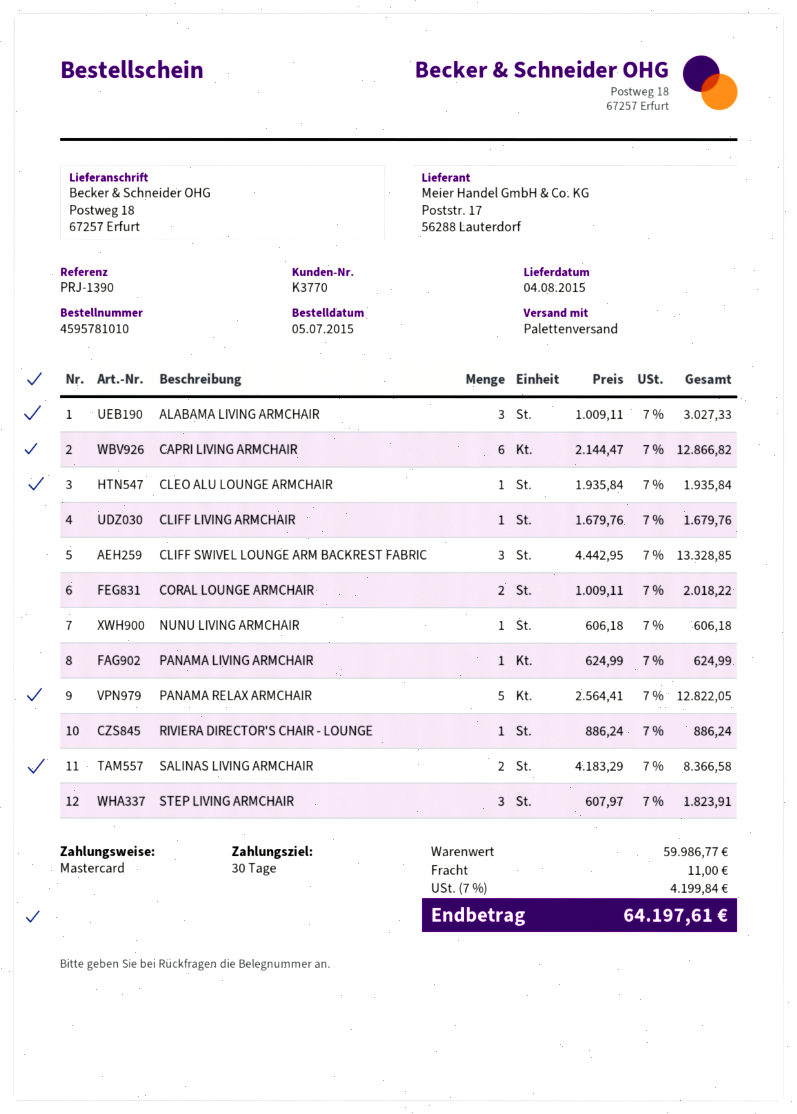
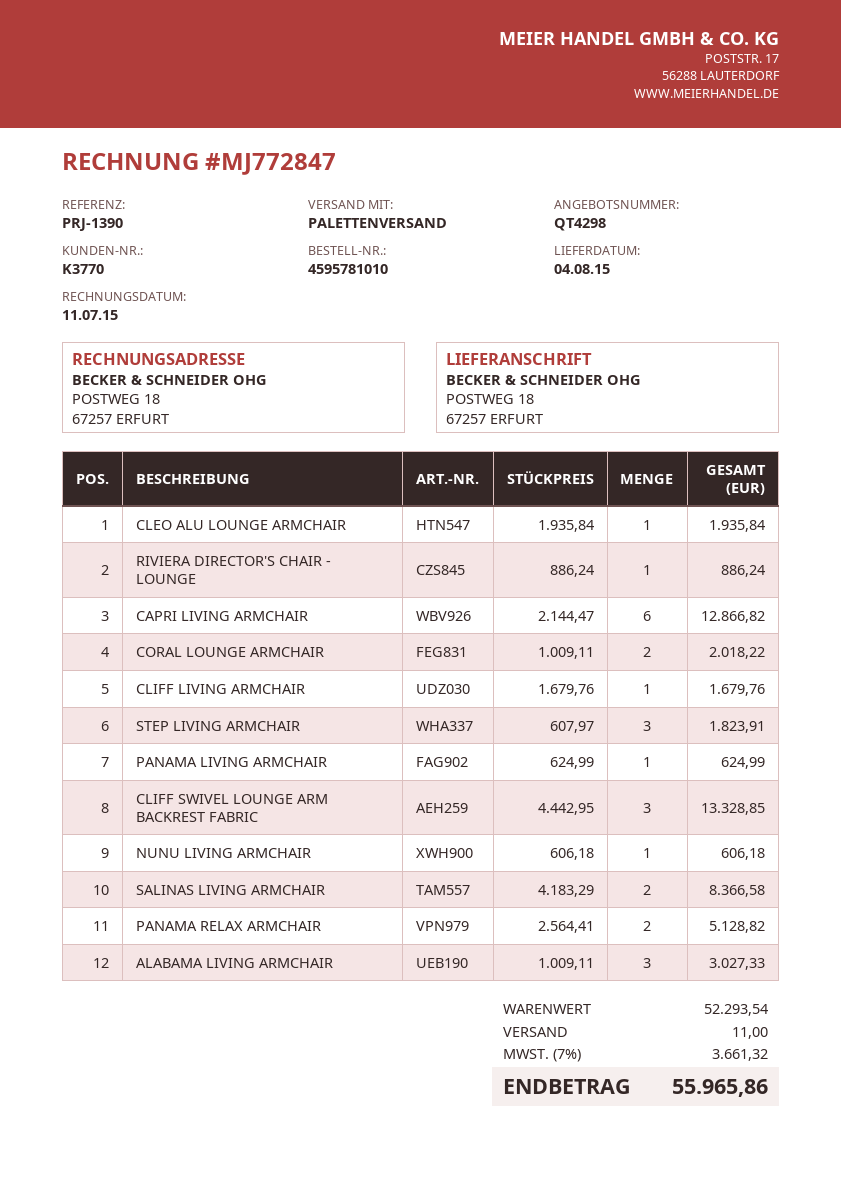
PANAMA RELAX ARMCHAIR: 5 x 2564.41 = 12822.05 -> 2 x 2564.41 = 5128.82
subtotal: 59986.77 -> 52293.54
tax: 7% = 4199.84 -> 7% = 3661.32
total: 64197.61 -> 55965.86

